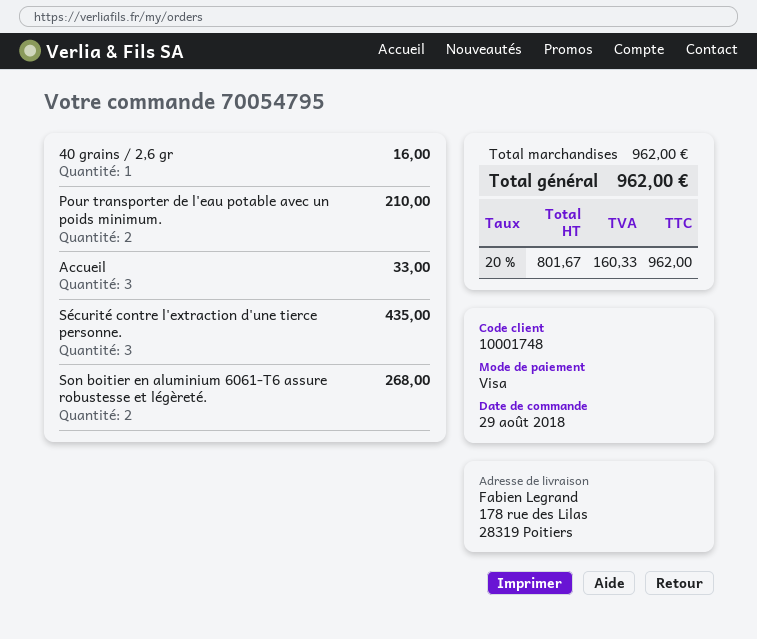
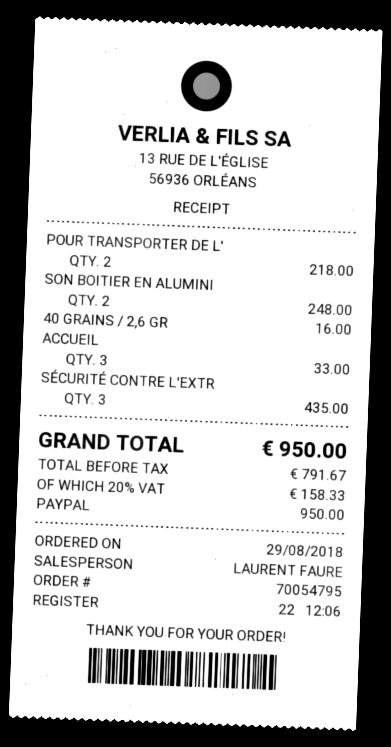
payment method: Visa -> PayPal
Pour transporter de l'eau potable avec un poids minimum.: 2 for 210.00 -> 2 for 218.00
Son boitier en aluminium 6061-T6 assure robustesse et légèreté.: 2 for 268.00 -> 2 for 248.00
net: 801.67 -> 791.67
tax: 20% = 160.33 -> 20% = 158.33
total: 962.00 -> 950.00

